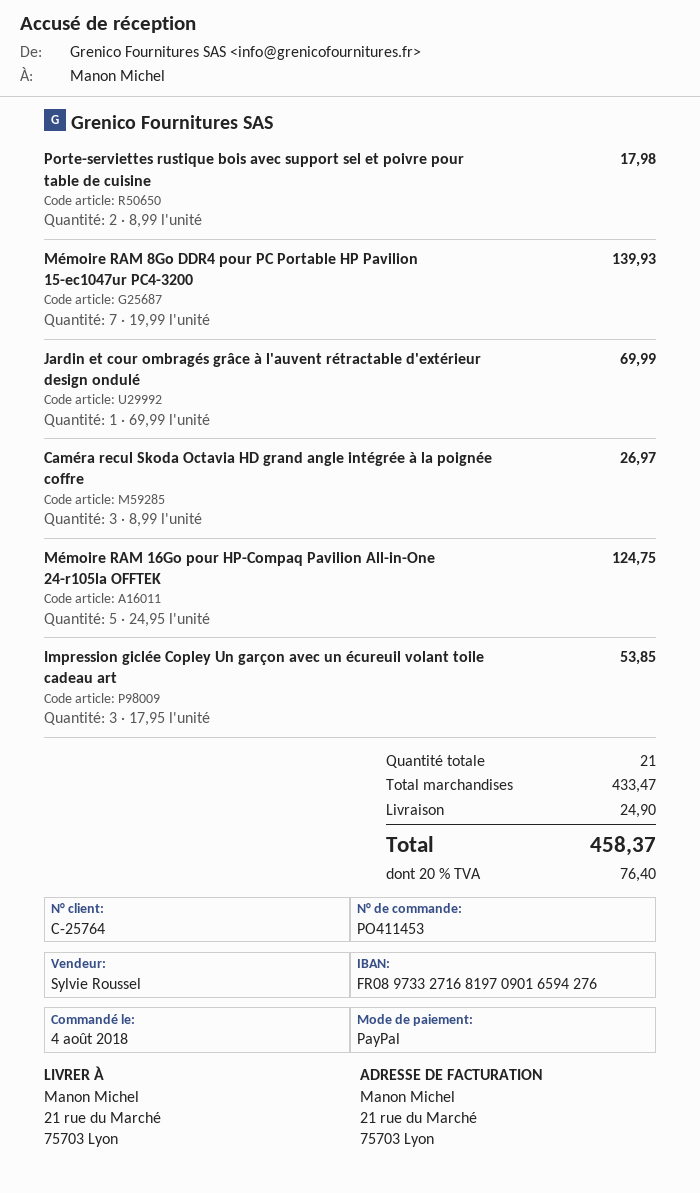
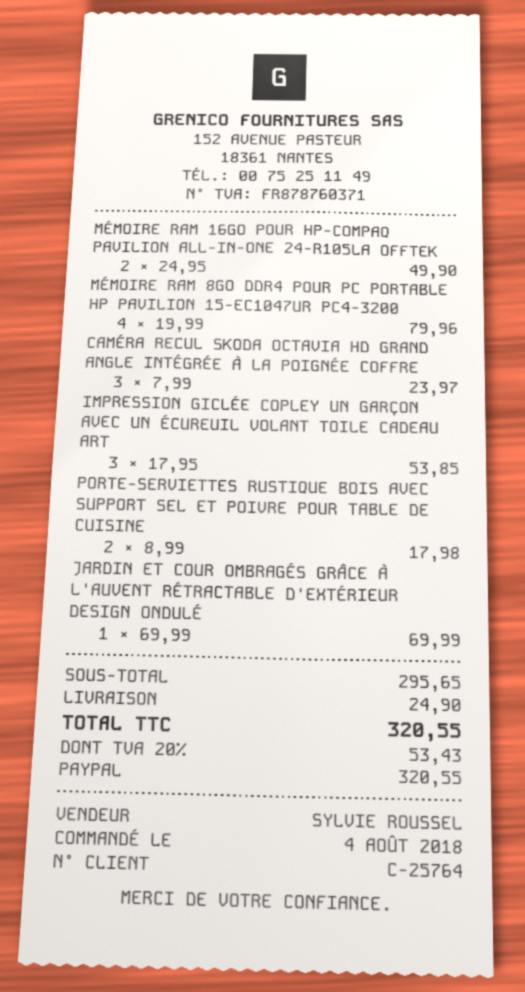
Mémoire RAM 8Go DDR4 pour PC Portable HP Pavilion 15-ec1047ur PC4-3200: 7 x 19.99 = 139.93 -> 4 x 19.99 = 79.96
Caméra recul Skoda Octavia HD grand angle intégrée à la poignée coffre: 3 x 8.99 = 26.97 -> 3 x 7.99 = 23.97
Mémoire RAM 16Go pour HP-Compaq Pavilion All-in-One 24-r105la OFFTEK: 5 x 24.95 = 124.75 -> 2 x 24.95 = 49.90
subtotal: 433.47 -> 295.65
tax: 20% = 76.40 -> 20% = 53.43
total: 458.37 -> 320.55

